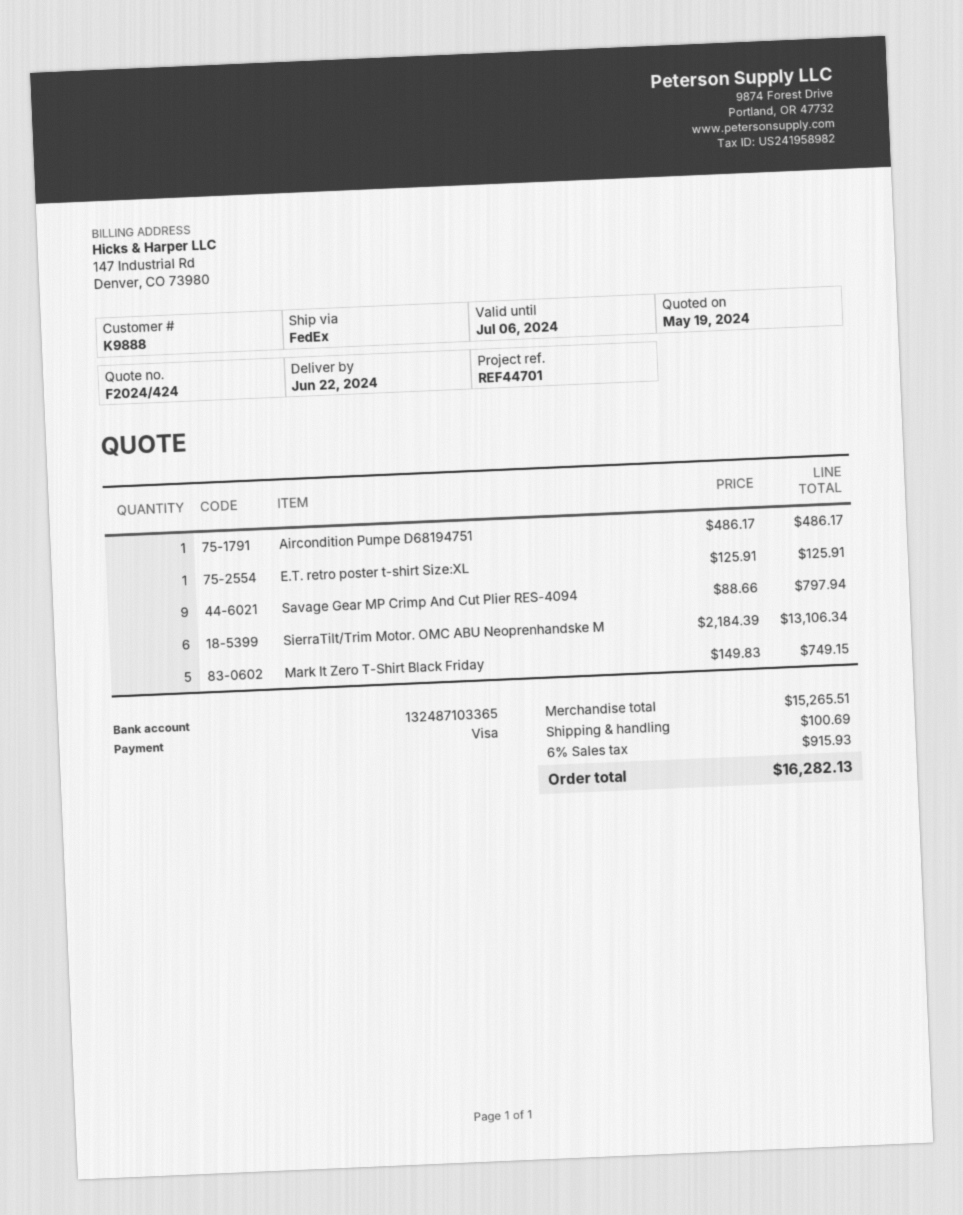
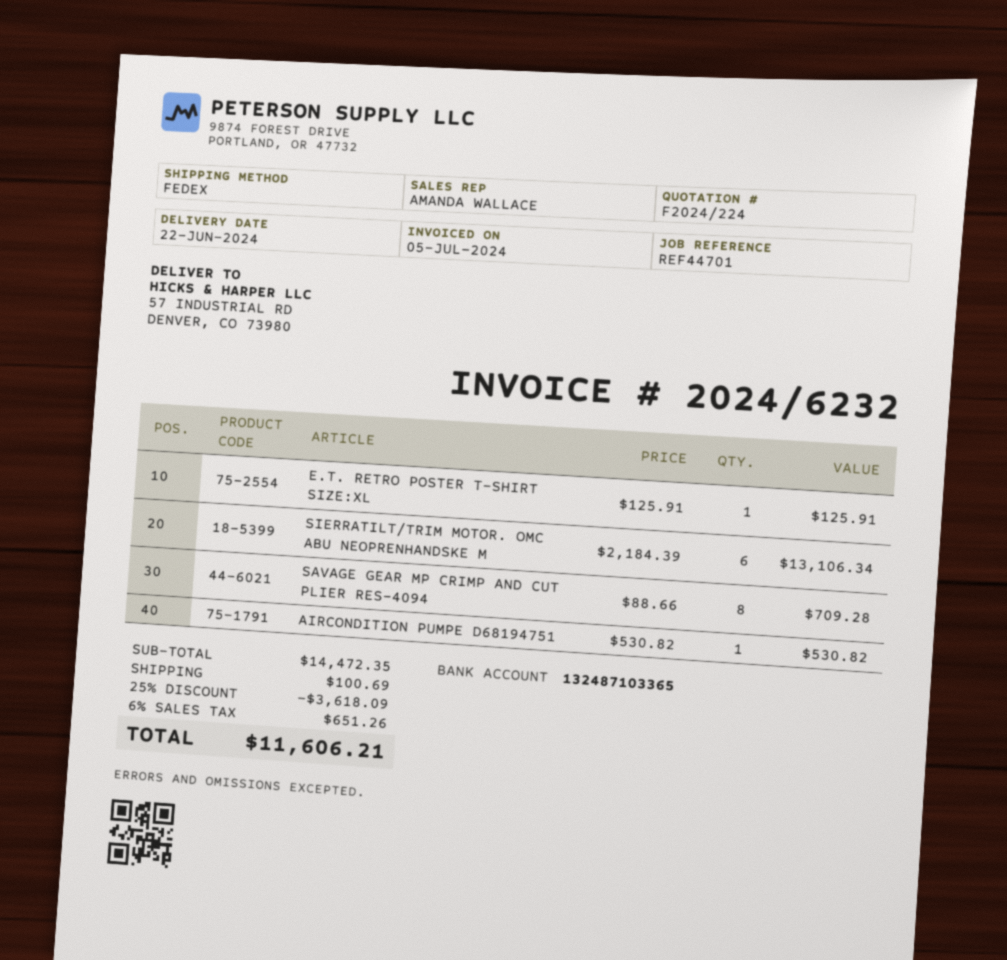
quote number: F2024/424 -> F2024/224
Aircondition Pumpe D68194751: 1 x 486.17 = 486.17 -> 1 x 530.82 = 530.82
Savage Gear MP Crimp And Cut Plier RES-4094: 9 x 88.66 = 797.94 -> 8 x 88.66 = 709.28
Mark It Zero T-Shirt Black Friday: 5 x 149.83 = 749.15 -> none
subtotal: 15265.51 -> 14472.35
discount: none -> 25% = 3618.09
tax: 6% = 915.93 -> 6% = 651.26
total: 16282.13 -> 11606.21

